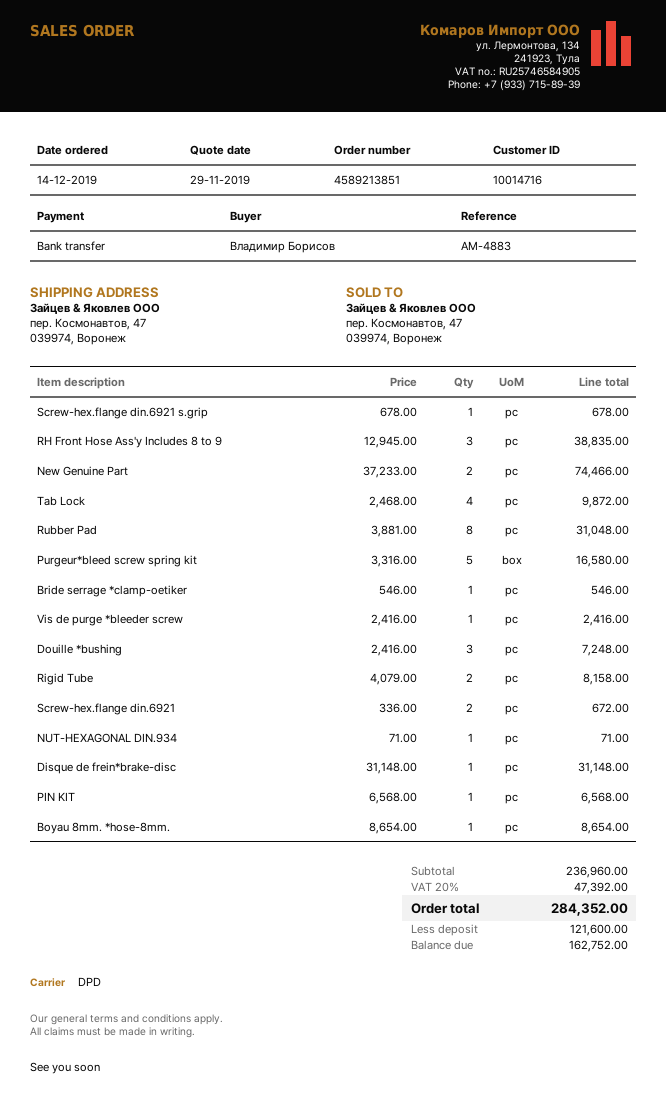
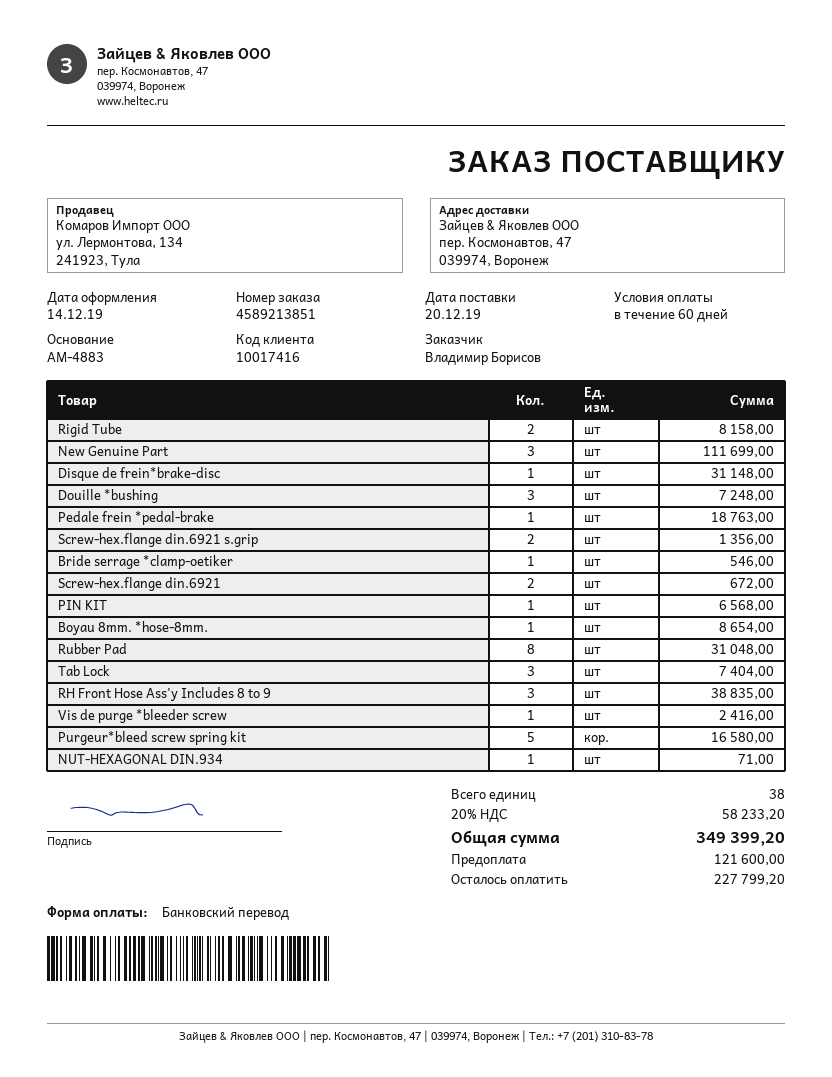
customer number: 10014716 -> 10017416
Screw-hex.flange din.6921 s.grip: 1 for 678.00 -> 2 for 1356.00
New Genuine Part: 2 for 74466.00 -> 3 for 111699.00
Tab Lock: 4 for 9872.00 -> 3 for 7404.00
Pedale frein *pedal-brake: none -> 1 for 18763.00
tax: 20% = 47392.00 -> 20% = 58233.20
total: 284352.00 -> 349399.20
balance: 162752.00 -> 227799.20

